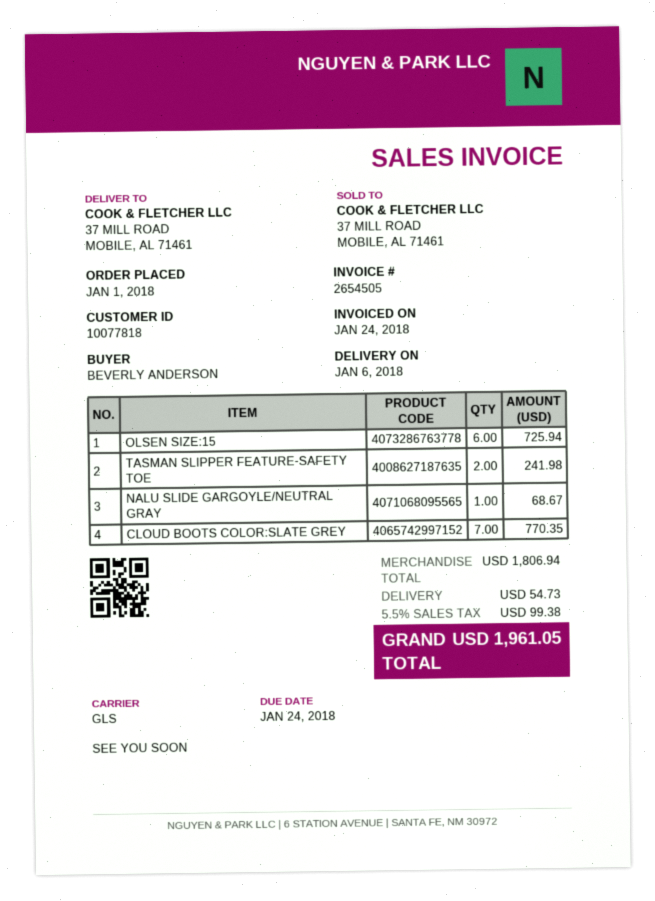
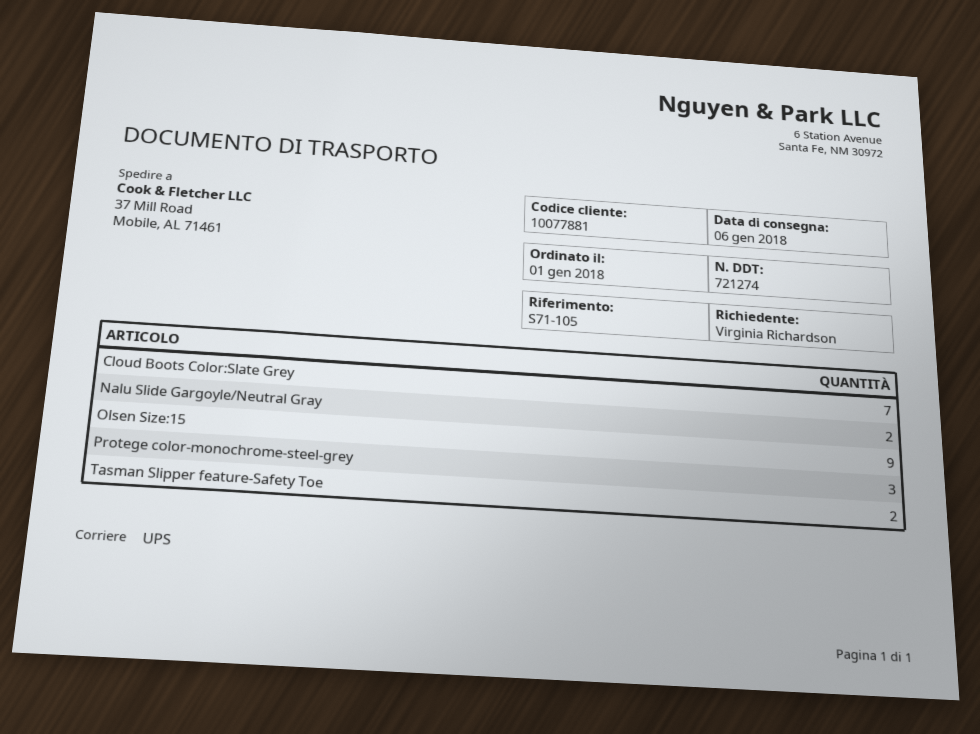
customer number: 10077818 -> 10077881
ordered by: BEVERLY ANDERSON -> Virginia Richardson
shipping method: GLS -> UPS
OLSEN SIZE:15: 6 -> 9
NALU SLIDE GARGOYLE/NEUTRAL GRAY: 1 -> 2
Protege color-monochrome-steel-grey: none -> 3

